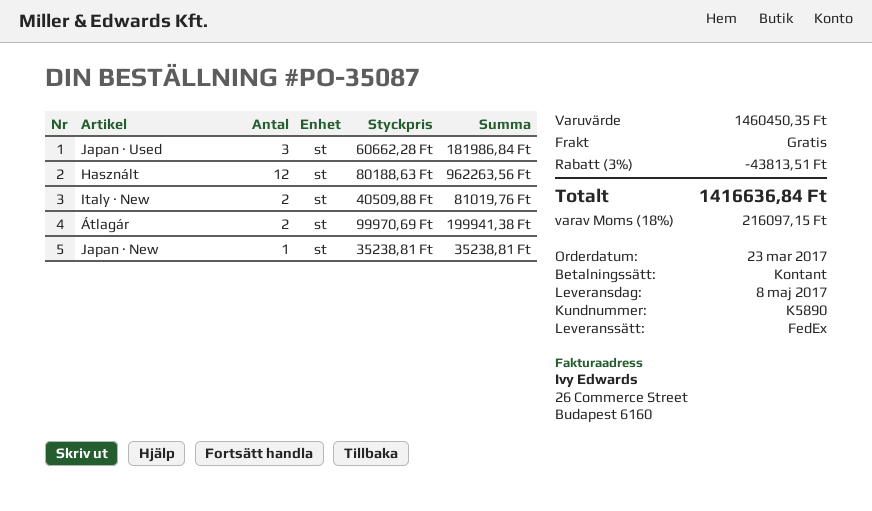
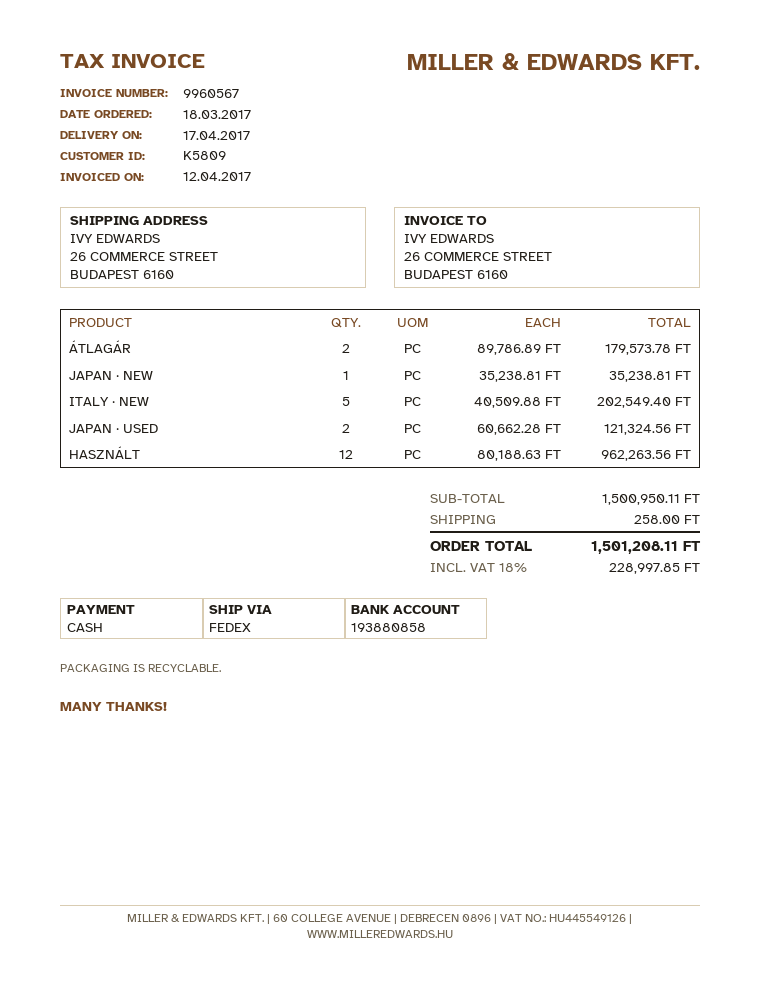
order date: 2017-03-23 -> 2017-03-18
delivery date: 2017-05-08 -> 2017-04-17
customer number: K5890 -> K5809
Japan · Used: 3 x 60662.28 = 181986.84 -> 2 x 60662.28 = 121324.56
Italy · New: 2 x 40509.88 = 81019.76 -> 5 x 40509.88 = 202549.40
Átlagár: 2 x 99970.69 = 199941.38 -> 2 x 89786.89 = 179573.78
subtotal: 1460450.35 -> 1500950.11
discount: 3% = 43813.51 -> none
shipping: 0.00 -> 258.00
tax: 18% = 216097.15 -> 18% = 228997.85
total: 1416636.84 -> 1501208.11

